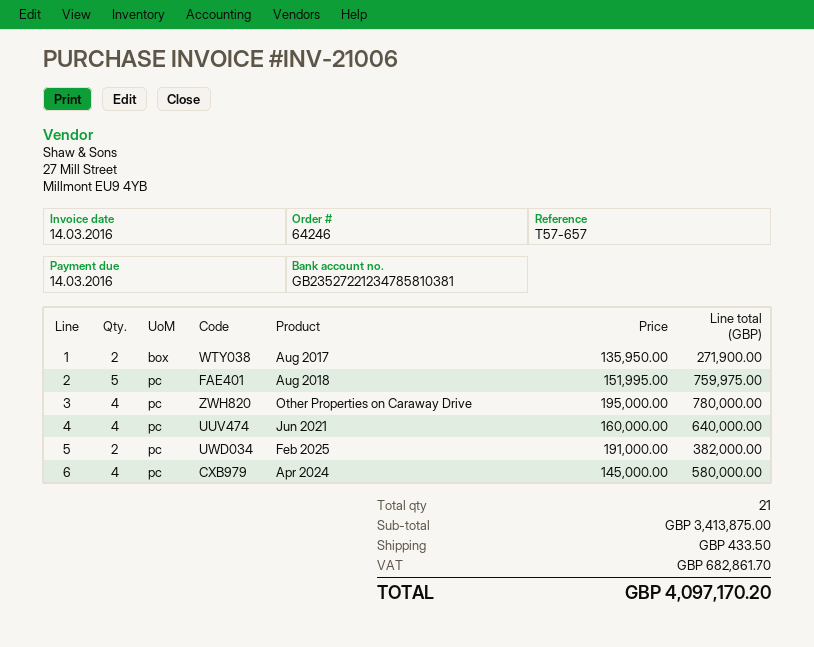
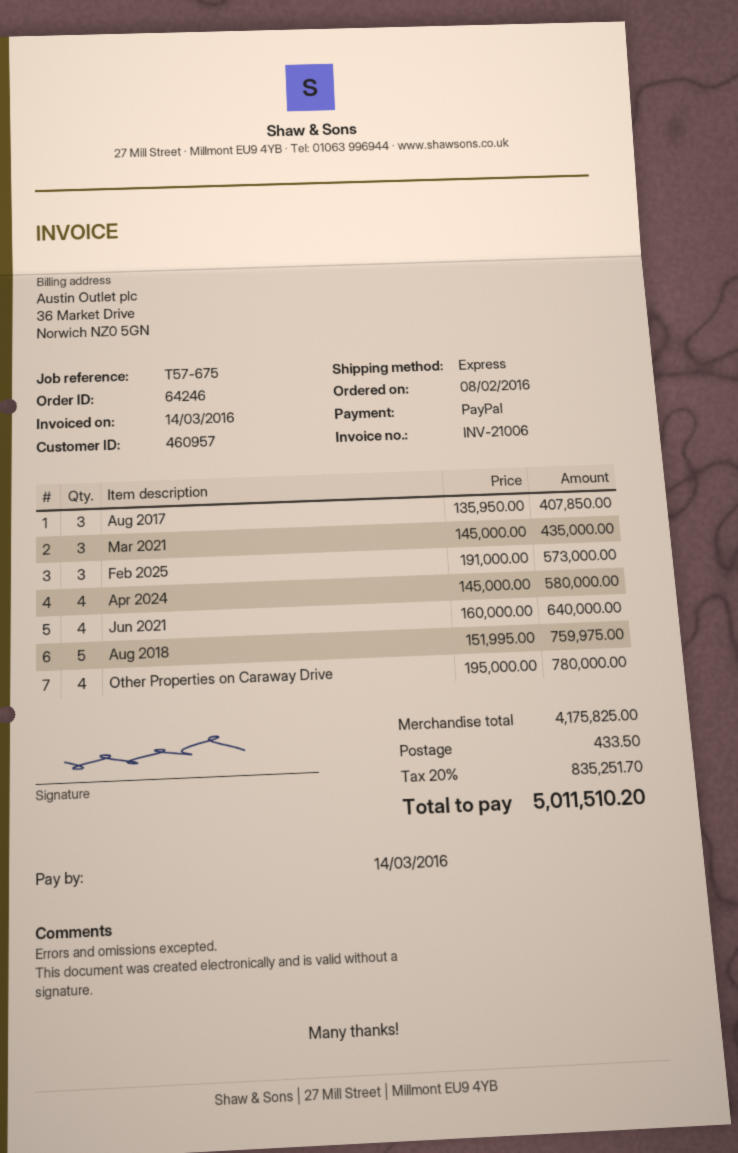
reference: T57-657 -> T57-675
Aug 2017: 2 x 135950.00 = 271900.00 -> 3 x 135950.00 = 407850.00
Feb 2025: 2 x 191000.00 = 382000.00 -> 3 x 191000.00 = 573000.00
Mar 2021: none -> 3 x 145000.00 = 435000.00
subtotal: 3413875.00 -> 4175825.00
tax: 682861.70 -> 835251.70
total: 4097170.20 -> 5011510.20

